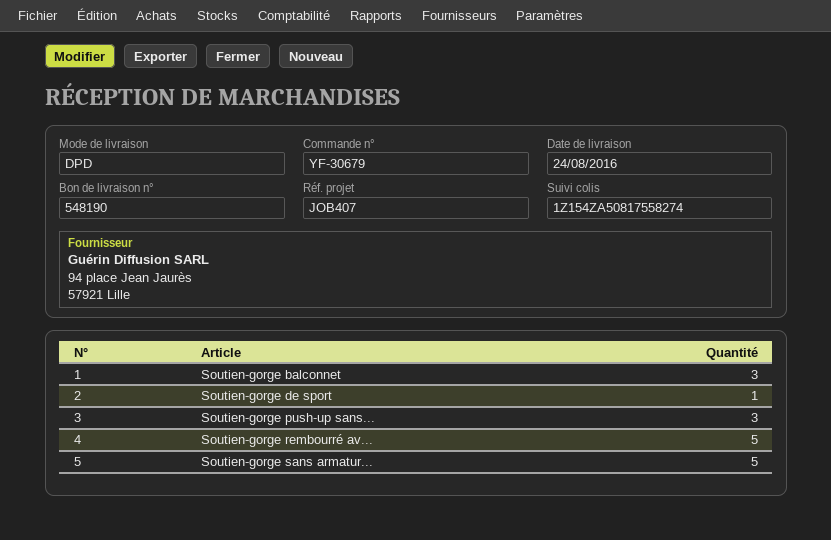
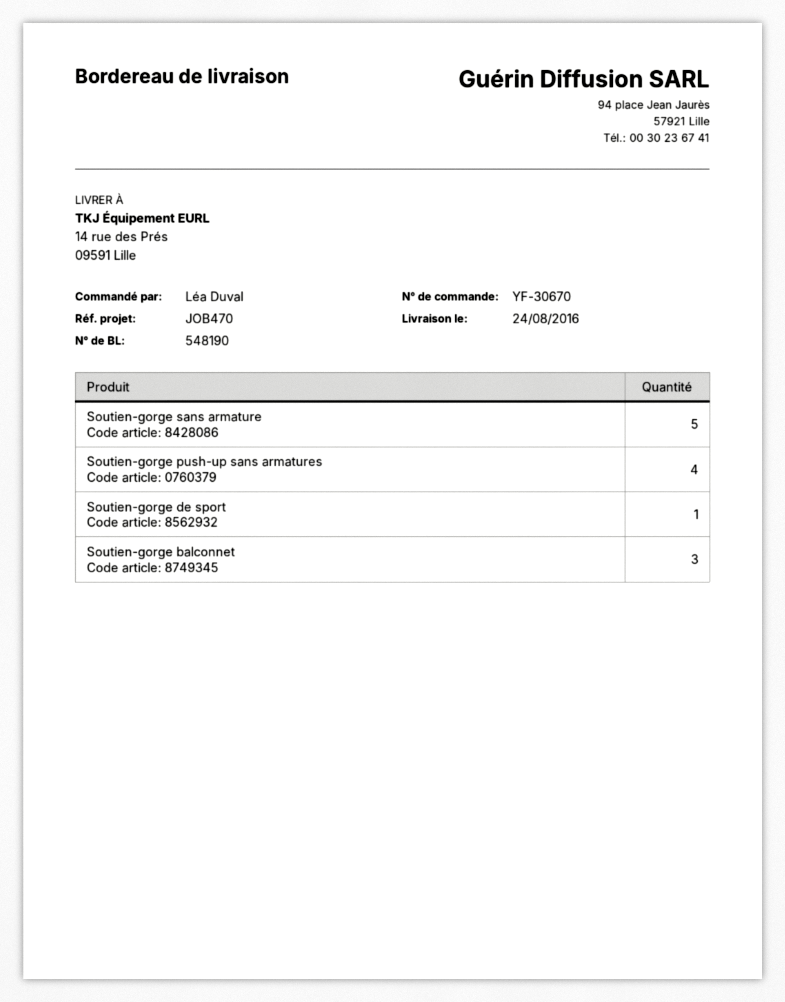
order number: YF-30679 -> YF-30670
reference: JOB407 -> JOB470
Soutien-gorge push-up sans...: 3 -> 4
Soutien-gorge rembourré av...: 5 -> none

